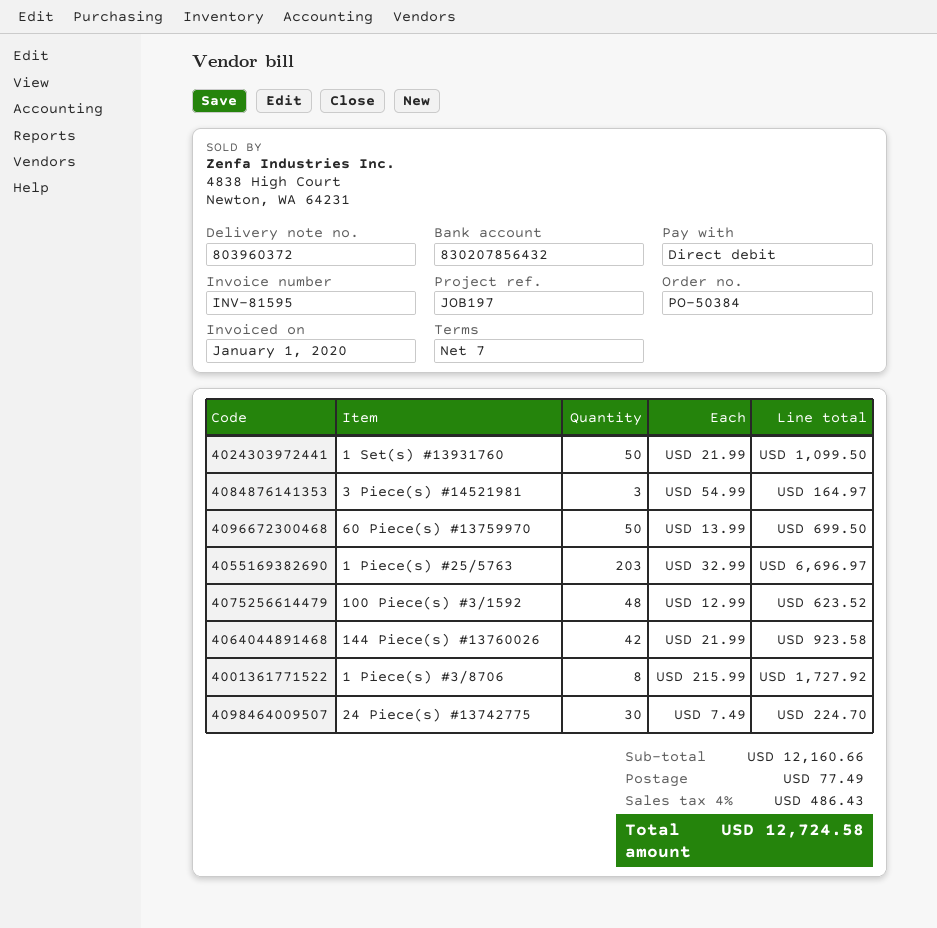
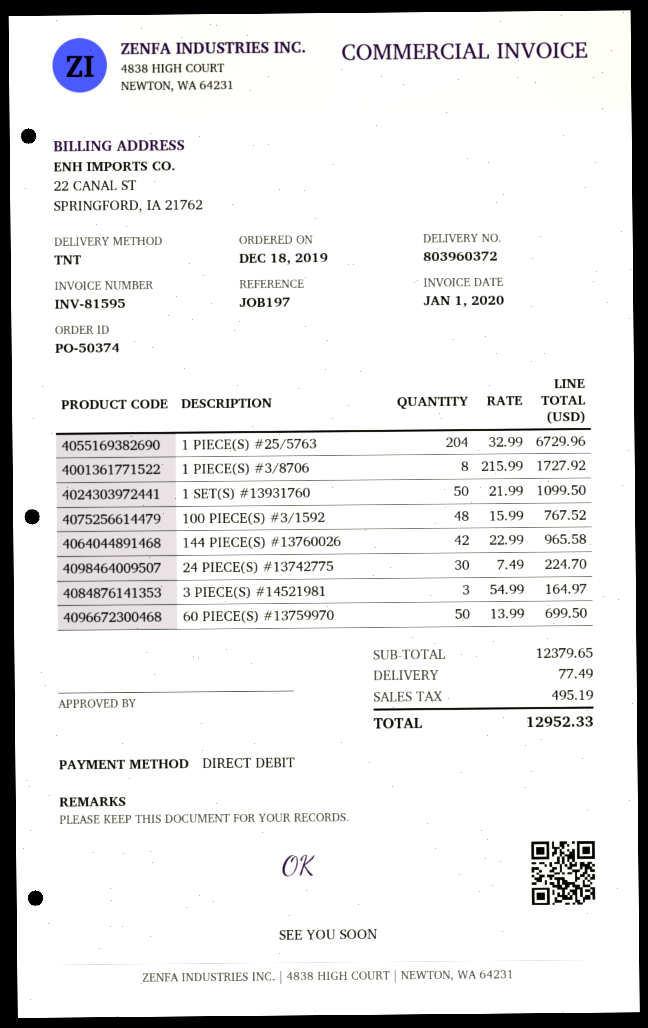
order number: PO-50384 -> PO-50374
1 Piece(s) #25/5763: 203 x 32.99 = 6696.97 -> 204 x 32.99 = 6729.96
100 Piece(s) #3/1592: 48 x 12.99 = 623.52 -> 48 x 15.99 = 767.52
144 Piece(s) #13760026: 42 x 21.99 = 923.58 -> 42 x 22.99 = 965.58
subtotal: 12160.66 -> 12379.65
tax: 486.43 -> 495.19
total: 12724.58 -> 12952.33

